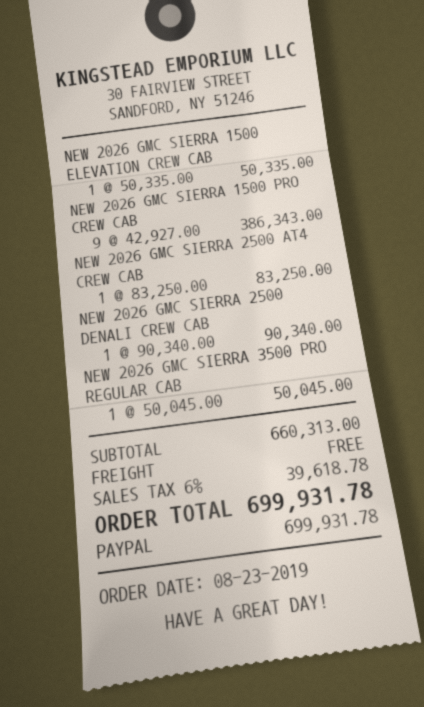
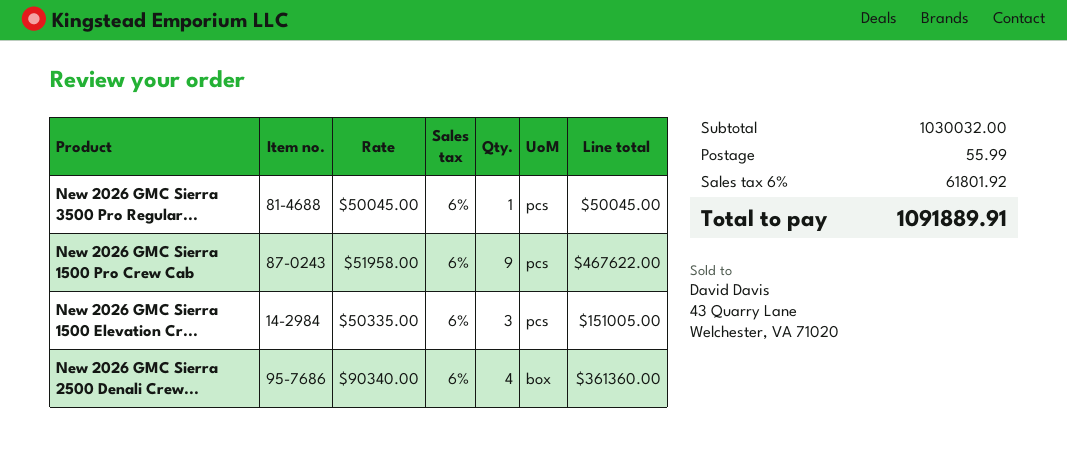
NEW 2026 GMC SIERRA 1500 ELEVATION CREW CAB: 1 x 50335.00 = 50335.00 -> 3 x 50335.00 = 151005.00
NEW 2026 GMC SIERRA 1500 PRO CREW CAB: 9 x 42927.00 = 386343.00 -> 9 x 51958.00 = 467622.00
NEW 2026 GMC SIERRA 2500 AT4 CREW CAB: 1 x 83250.00 = 83250.00 -> none
NEW 2026 GMC SIERRA 2500 DENALI CREW CAB: 1 x 90340.00 = 90340.00 -> 4 x 90340.00 = 361360.00
subtotal: 660313.00 -> 1030032.00
shipping: 0.00 -> 55.99
tax: 6% = 39618.78 -> 6% = 61801.92
total: 699931.78 -> 1091889.91

